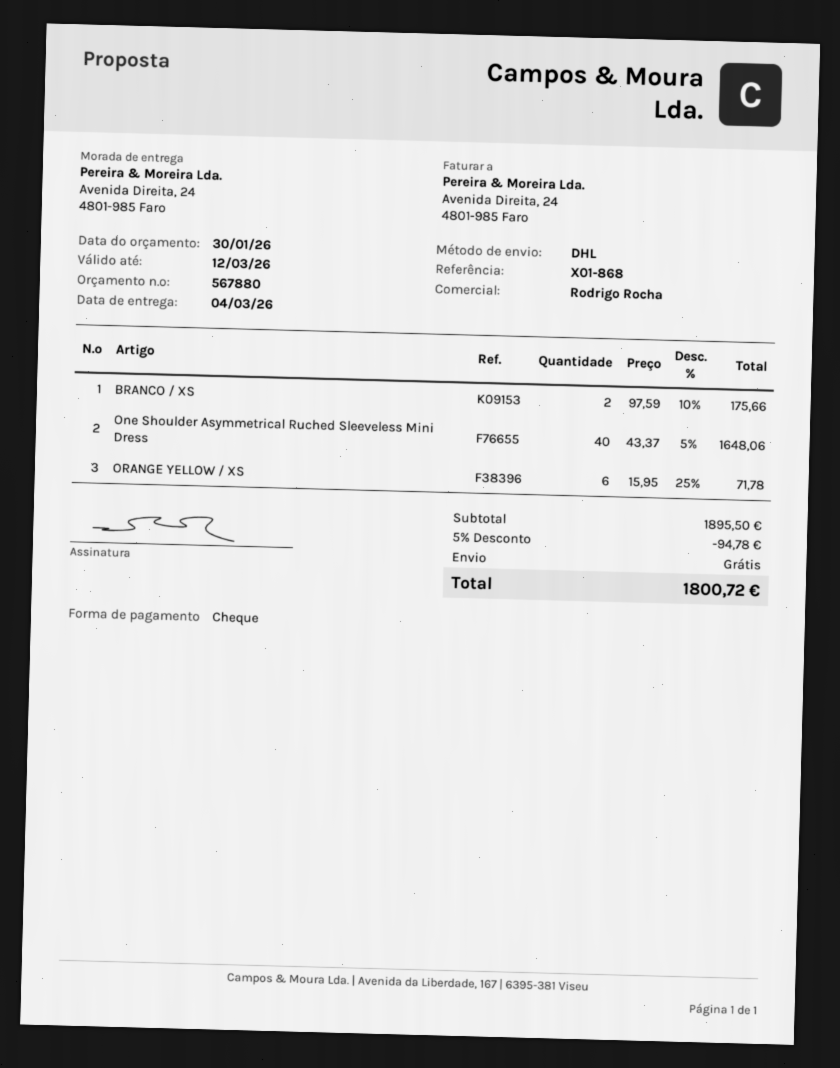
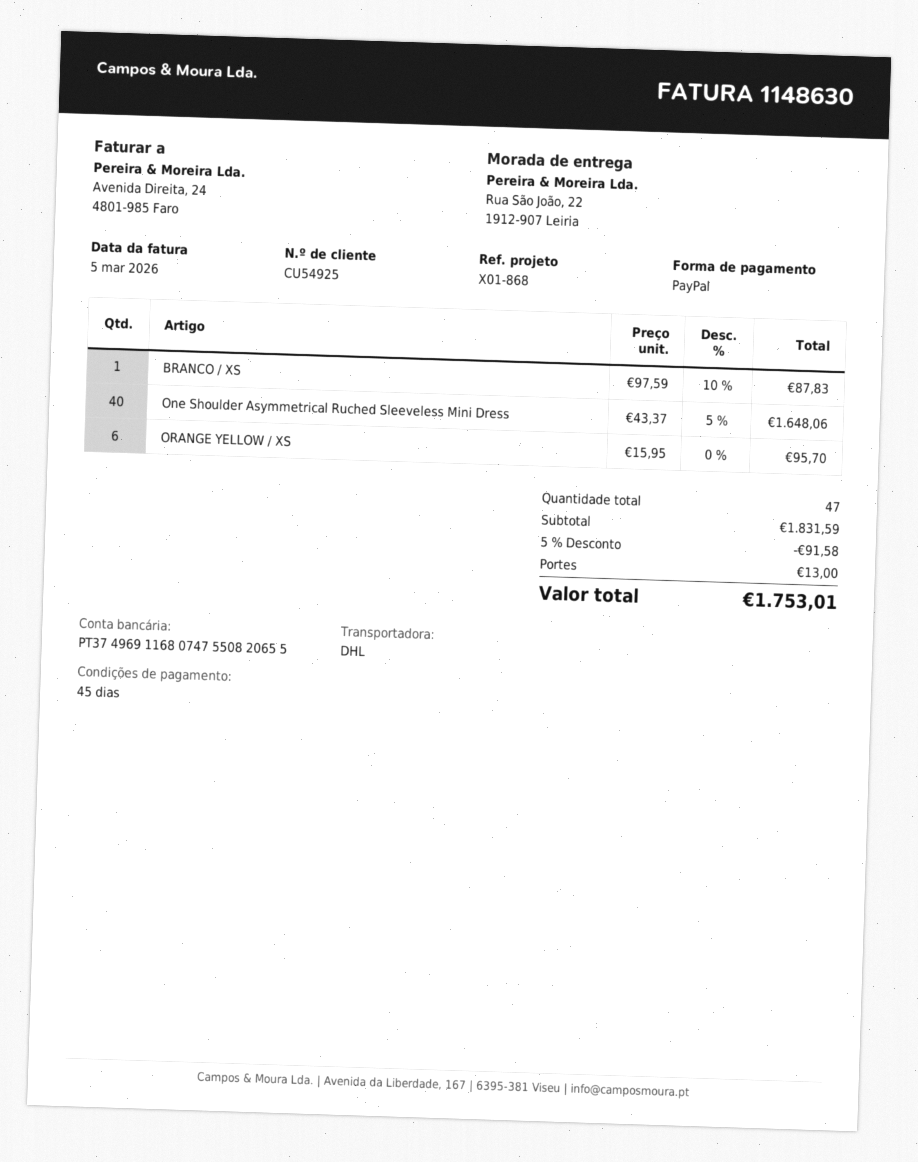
payment method: cheque -> PayPal
ship to: Avenida Direita, 24, 4801-985 Faro -> Rua São João, 22, 1912-907 Leiria
BRANCO / XS: 2 x 97.59 - 10% = 175.66 -> 1 x 97.59 - 10% = 87.83
ORANGE YELLOW / XS: 6 x 15.95 - 25% = 71.78 -> 6 x 15.95 = 95.70
subtotal: 1895.50 -> 1831.59
discount: 5% = 94.78 -> 5% = 91.58
shipping: 0.00 -> 13.00
total: 1800.72 -> 1753.01

